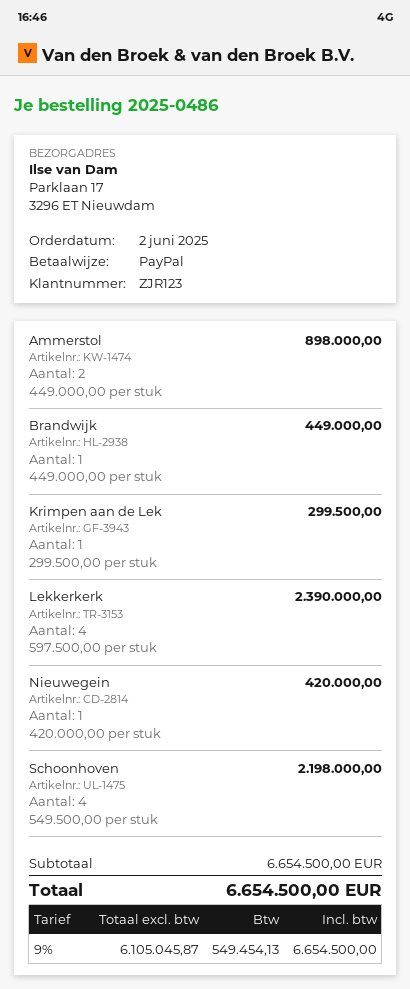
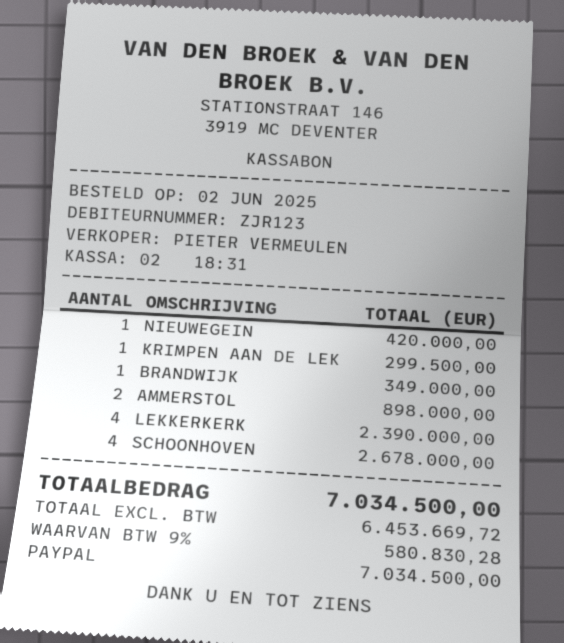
Brandwijk: 1 for 449000.00 -> 1 for 349000.00
Schoonhoven: 4 for 2198000.00 -> 4 for 2678000.00
net: 6105045.87 -> 6453669.72
tax: 9% = 549454.13 -> 9% = 580830.28
total: 6654500.00 -> 7034500.00

